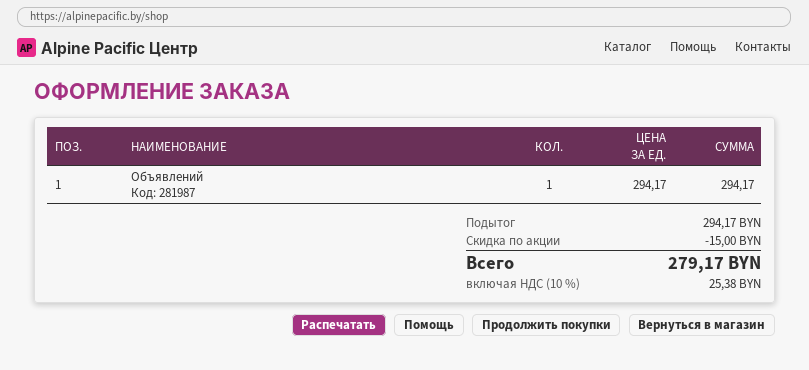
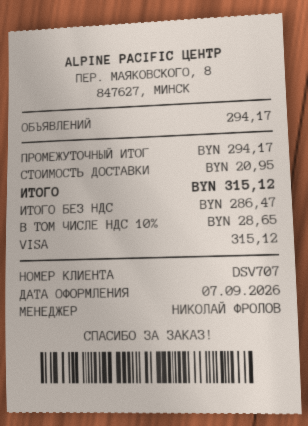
discount: 15.00 -> none
shipping: none -> 20.95
tax: 10% = 25.38 -> 10% = 28.65
total: 279.17 -> 315.12

